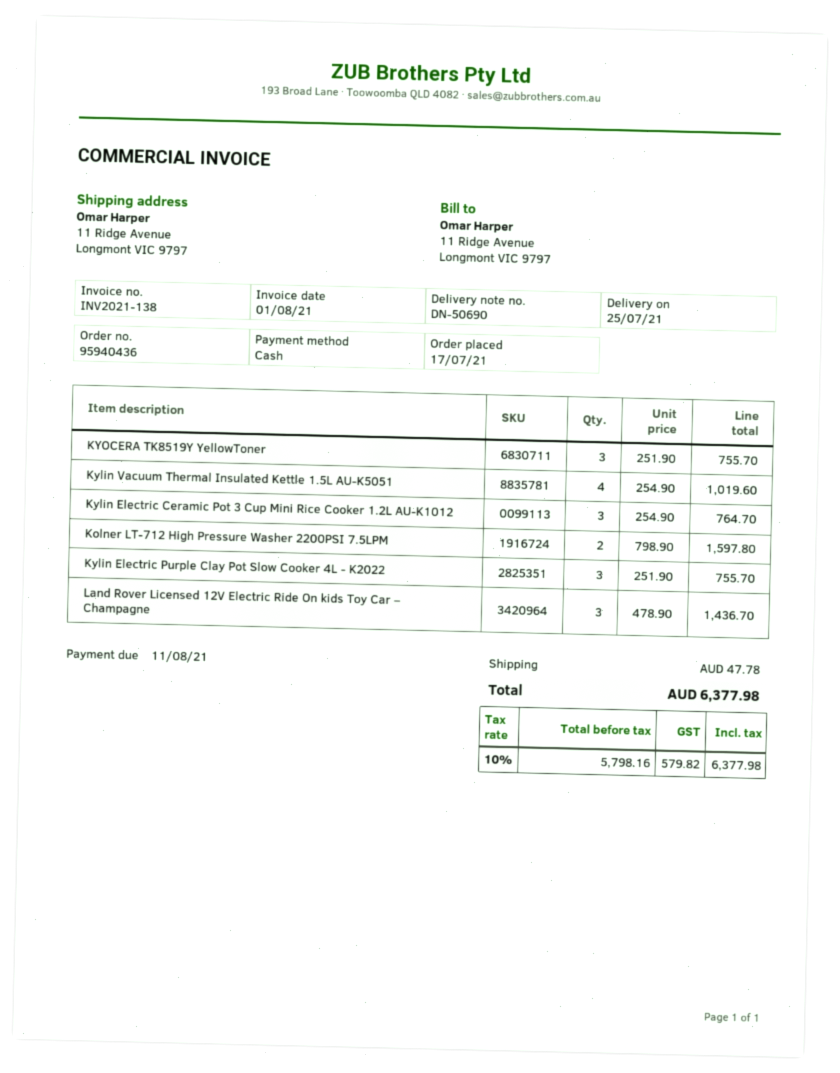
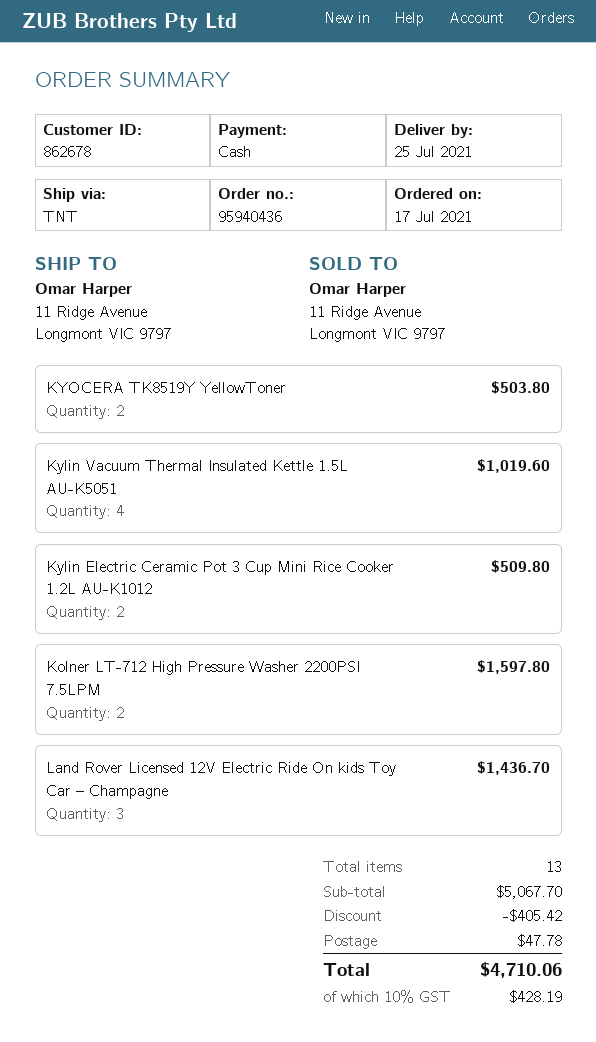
KYOCERA TK8519Y YellowToner: 3 for 755.70 -> 2 for 503.80
Kylin Electric Ceramic Pot 3 Cup Mini Rice Cooker 1.2L AU-K1012: 3 for 764.70 -> 2 for 509.80
Kylin Electric Purple Clay Pot Slow Cooker 4L - K2022: 3 for 755.70 -> none
discount: none -> 405.42
tax: 10% = 579.82 -> 10% = 428.19
total: 6377.98 -> 4710.06

